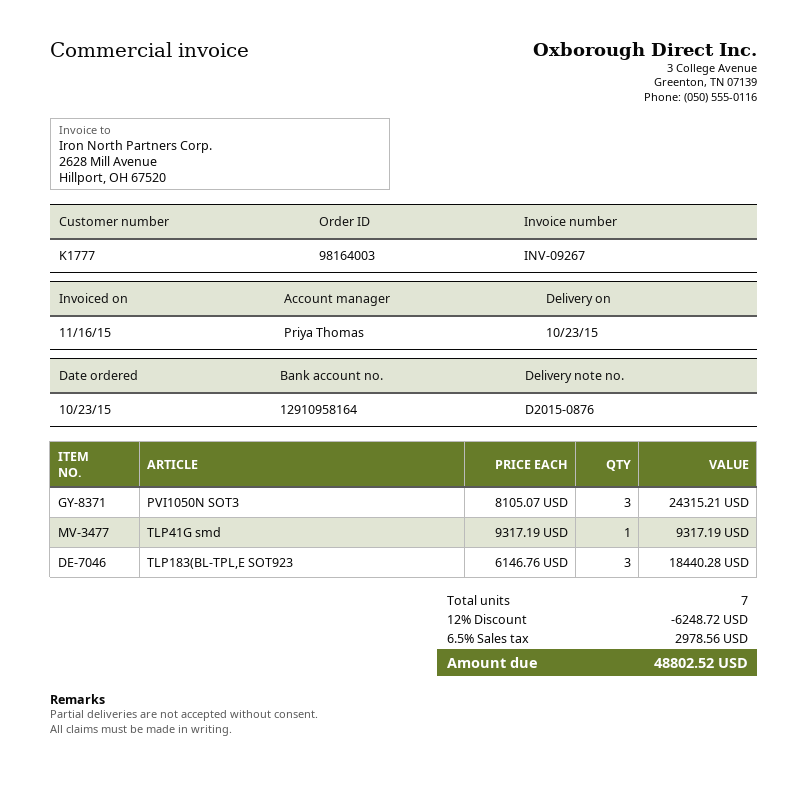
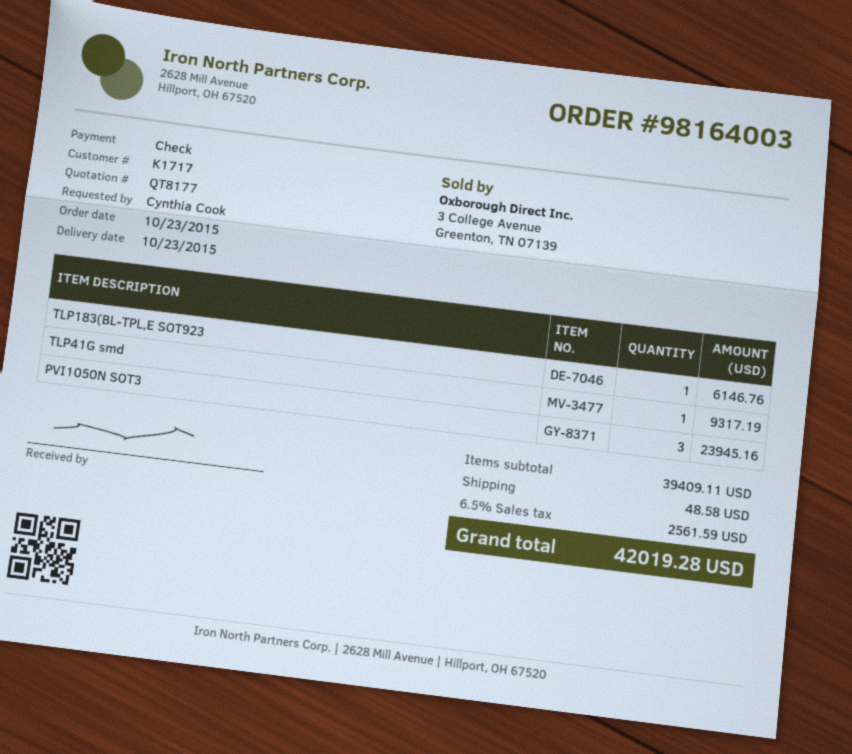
customer number: K1777 -> K1717
PVI1050N SOT3: 3 for 24315.21 -> 3 for 23945.16
TLP183(BL-TPL,E SOT923: 3 for 18440.28 -> 1 for 6146.76
discount: 12% = 6248.72 -> none
shipping: none -> 48.58
tax: 6.5% = 2978.56 -> 6.5% = 2561.59
total: 48802.52 -> 42019.28

